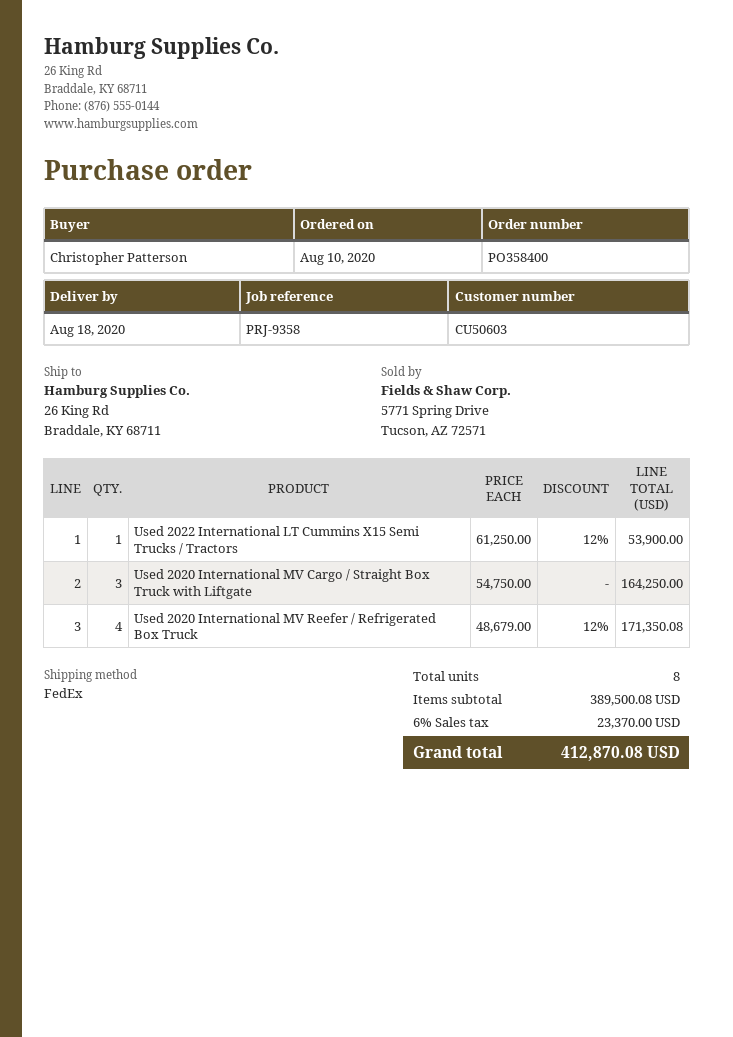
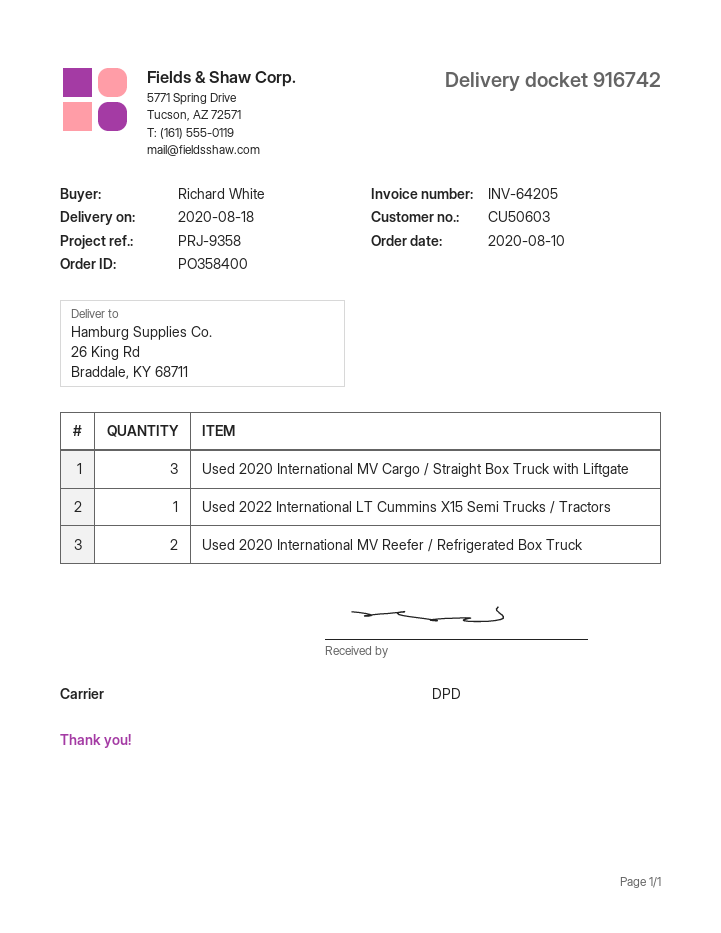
ordered by: Christopher Patterson -> Richard White
shipping method: FedEx -> DPD
Used 2020 International MV Reefer / Refrigerated Box Truck: 4 -> 2

